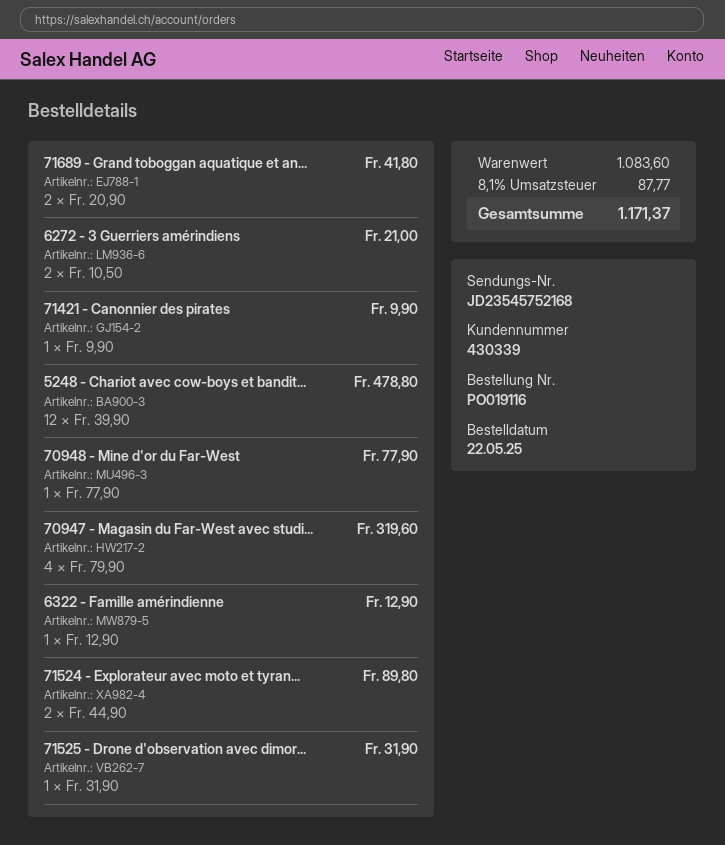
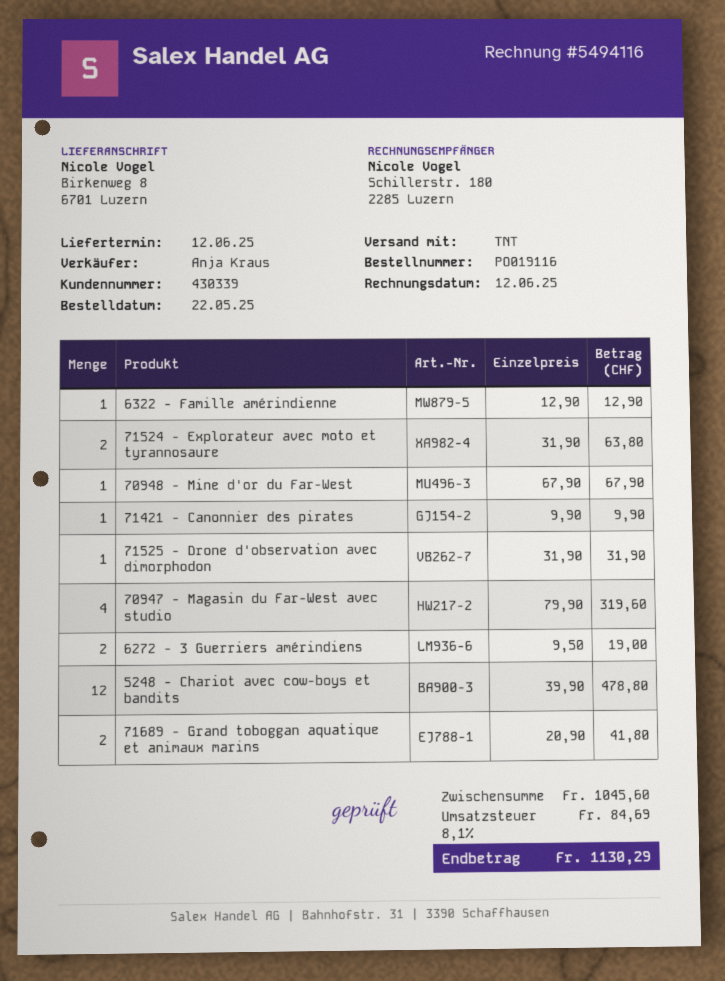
6272 - 3 Guerriers amérindiens: 2 x 10.50 = 21.00 -> 2 x 9.50 = 19.00
70948 - Mine d'or du Far-West: 1 x 77.90 = 77.90 -> 1 x 67.90 = 67.90
71524 - Explorateur avec moto et tyran...: 2 x 44.90 = 89.80 -> 2 x 31.90 = 63.80
subtotal: 1083.60 -> 1045.60
tax: 8.1% = 87.77 -> 8.1% = 84.69
total: 1171.37 -> 1130.29

